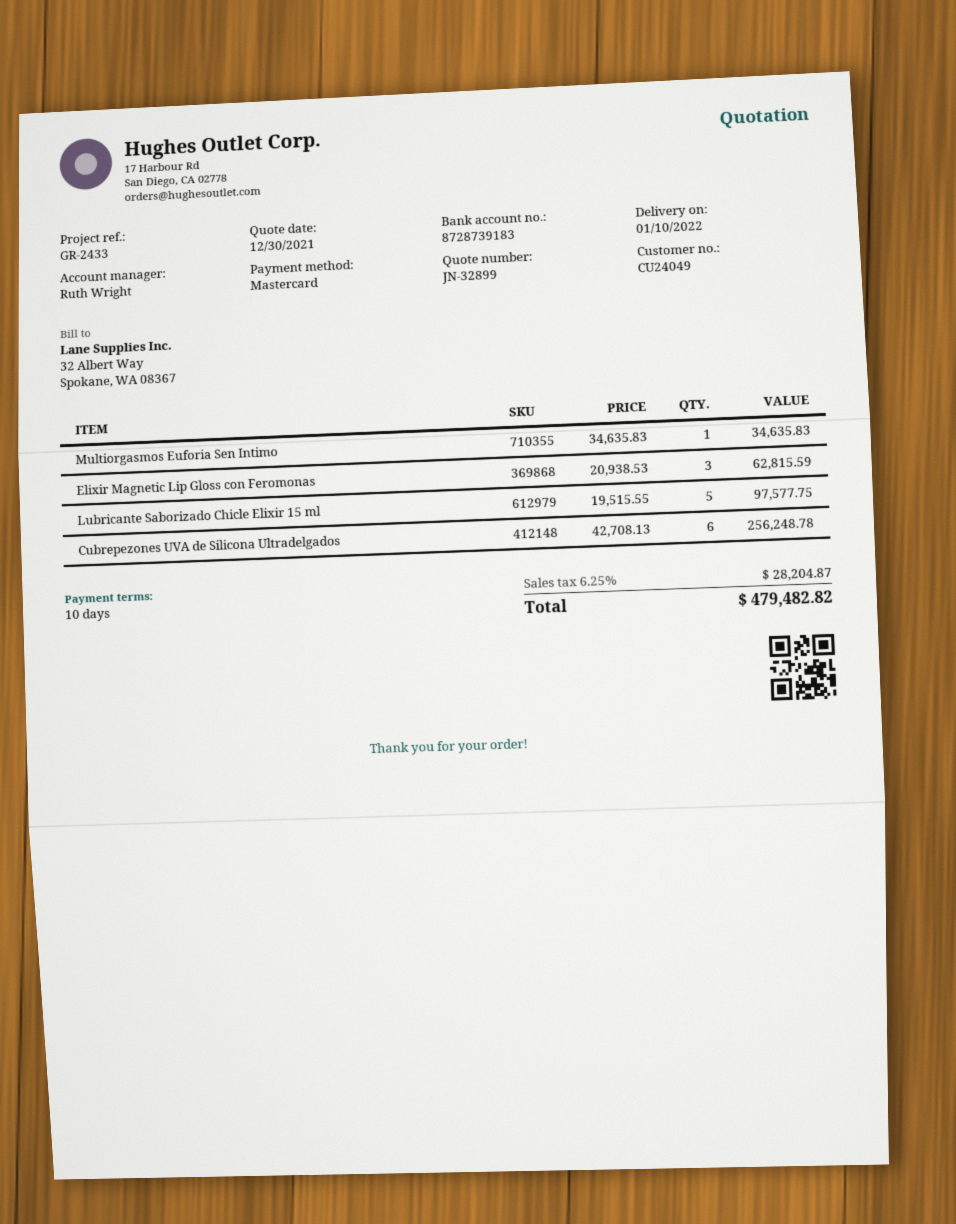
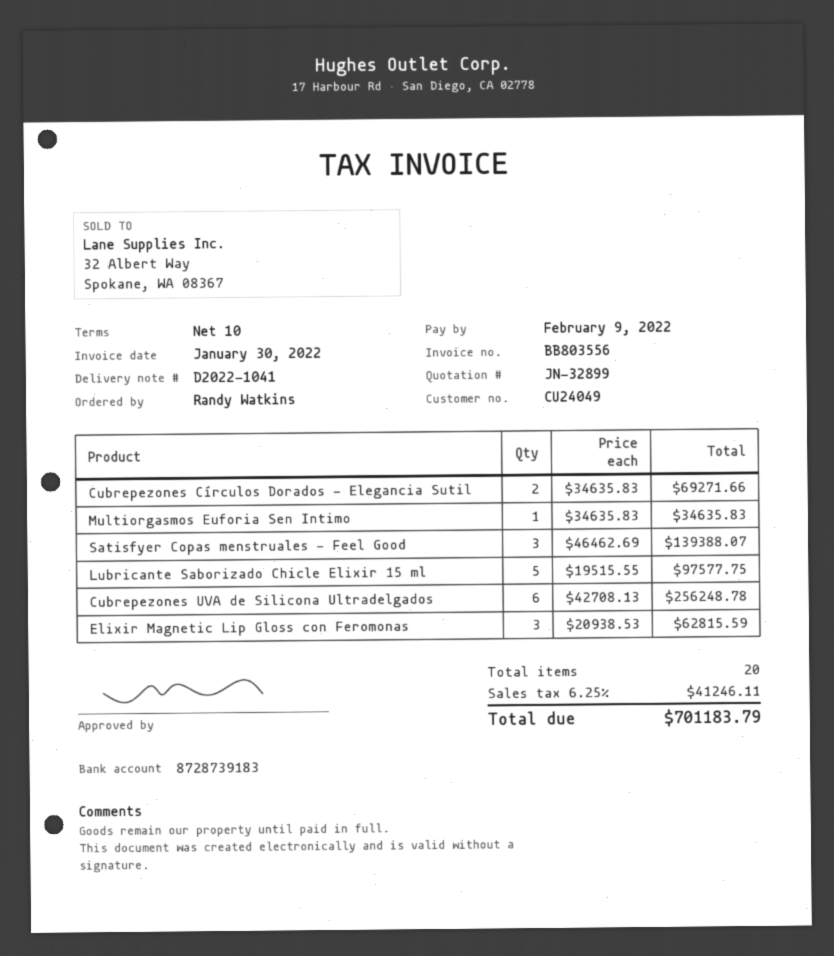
Cubrepezones Círculos Dorados - Elegancia Sutil: none -> 2 x 34635.83 = 69271.66
Satisfyer Copas menstruales - Feel Good: none -> 3 x 46462.69 = 139388.07
tax: 6.25% = 28204.87 -> 6.25% = 41246.11
total: 479482.82 -> 701183.79

